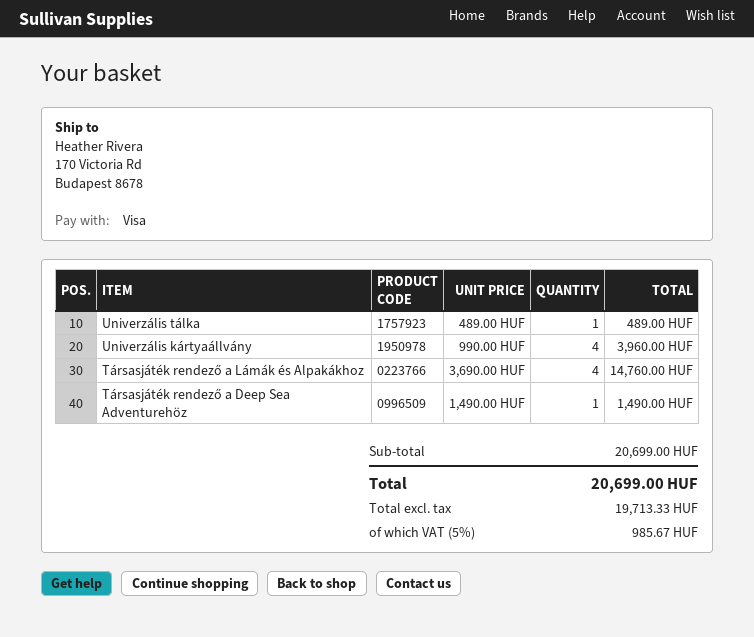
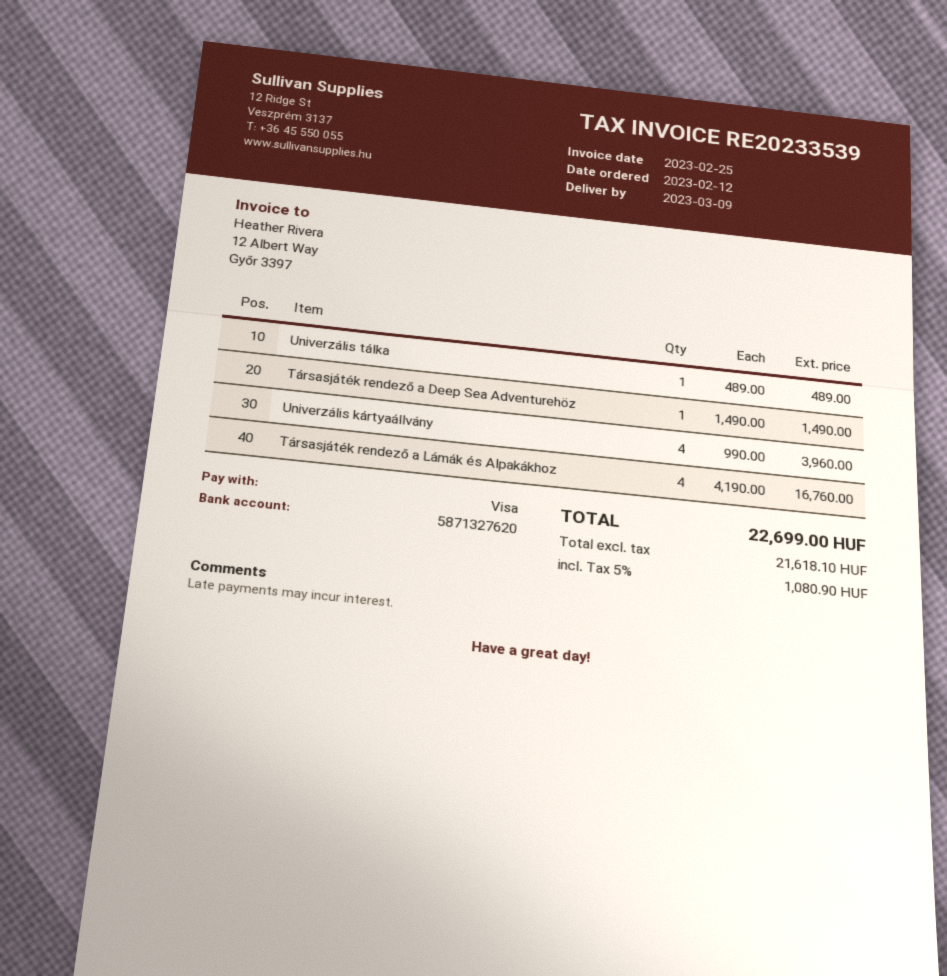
Társasjáték rendező a Lámák és Alpakákhoz: 4 x 3690.00 = 14760.00 -> 4 x 4190.00 = 16760.00
net: 19713.33 -> 21618.10
tax: 5% = 985.67 -> 5% = 1080.90
total: 20699.00 -> 22699.00

